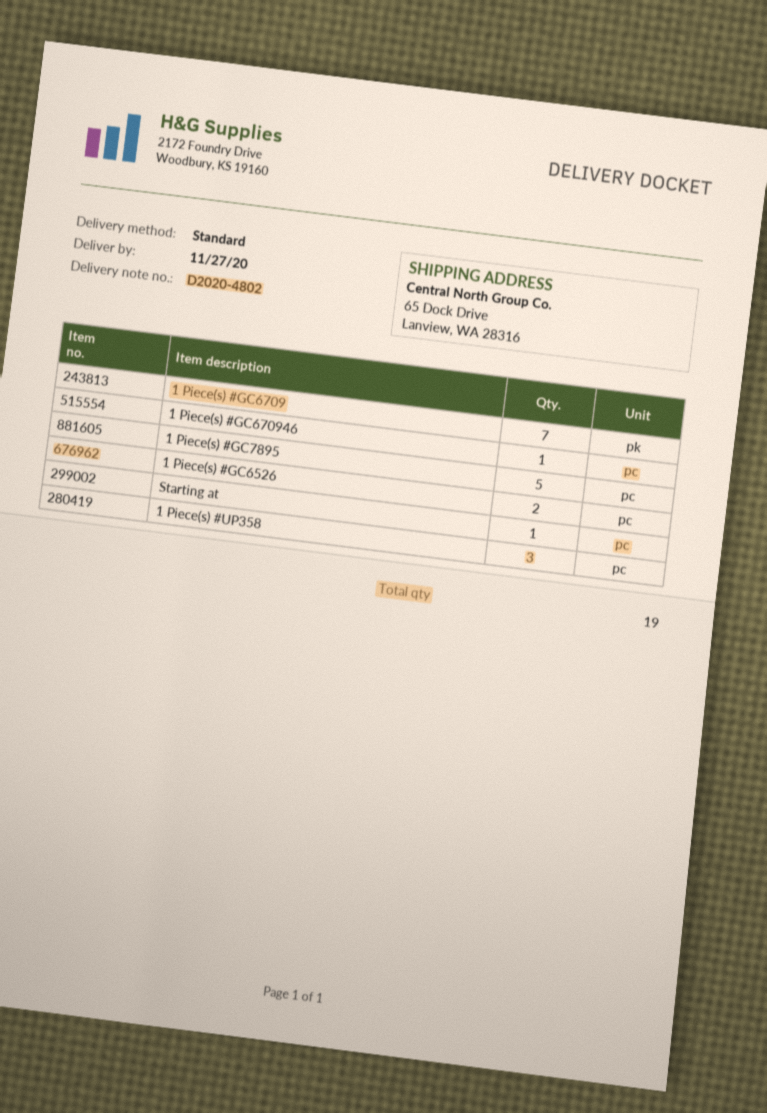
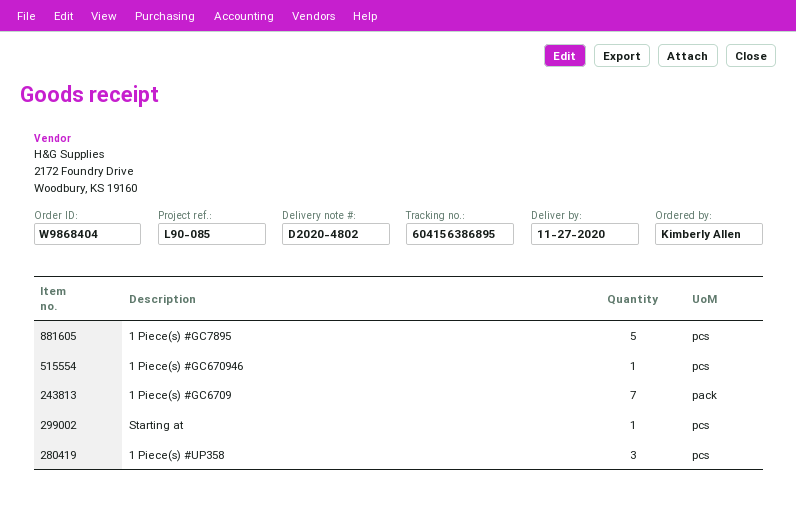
1 Piece(s) #GC6526: 2 -> none

